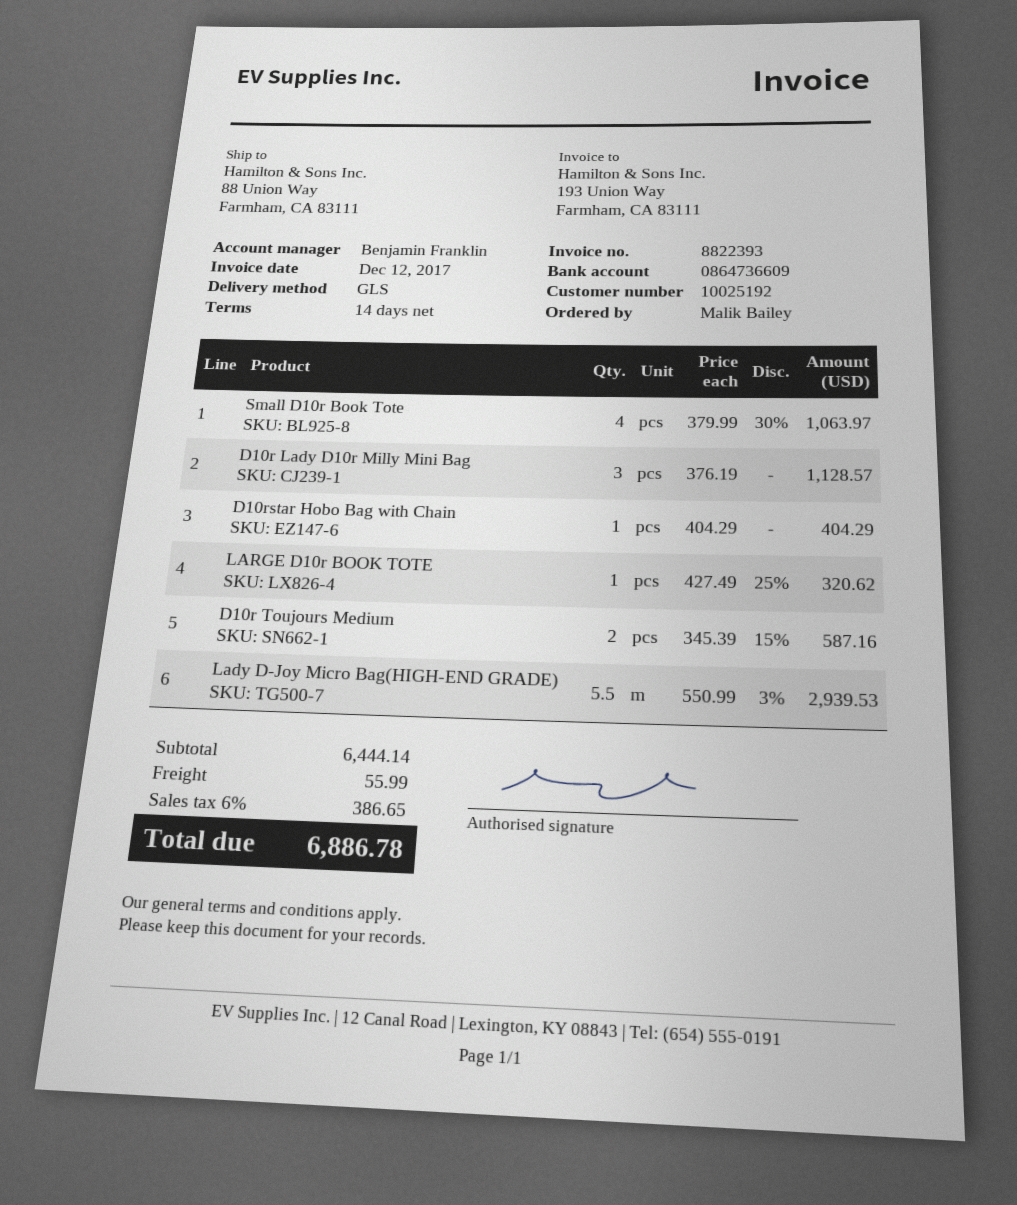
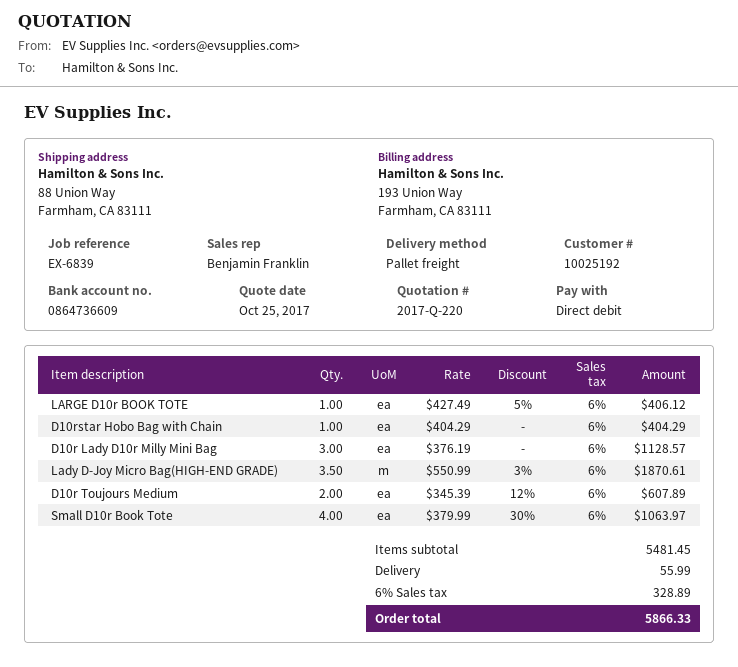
shipping method: GLS -> pallet freight
LARGE D10r BOOK TOTE: 1 x 427.49 - 25% = 320.62 -> 1 x 427.49 - 5% = 406.12
D10r Toujours Medium: 2 x 345.39 - 15% = 587.16 -> 2 x 345.39 - 12% = 607.89
Lady D-Joy Micro Bag(HIGH-END GRADE): 5.5 x 550.99 - 3% = 2939.53 -> 3.5 x 550.99 - 3% = 1870.61
subtotal: 6444.14 -> 5481.45
tax: 6% = 386.65 -> 6% = 328.89
total: 6886.78 -> 5866.33

